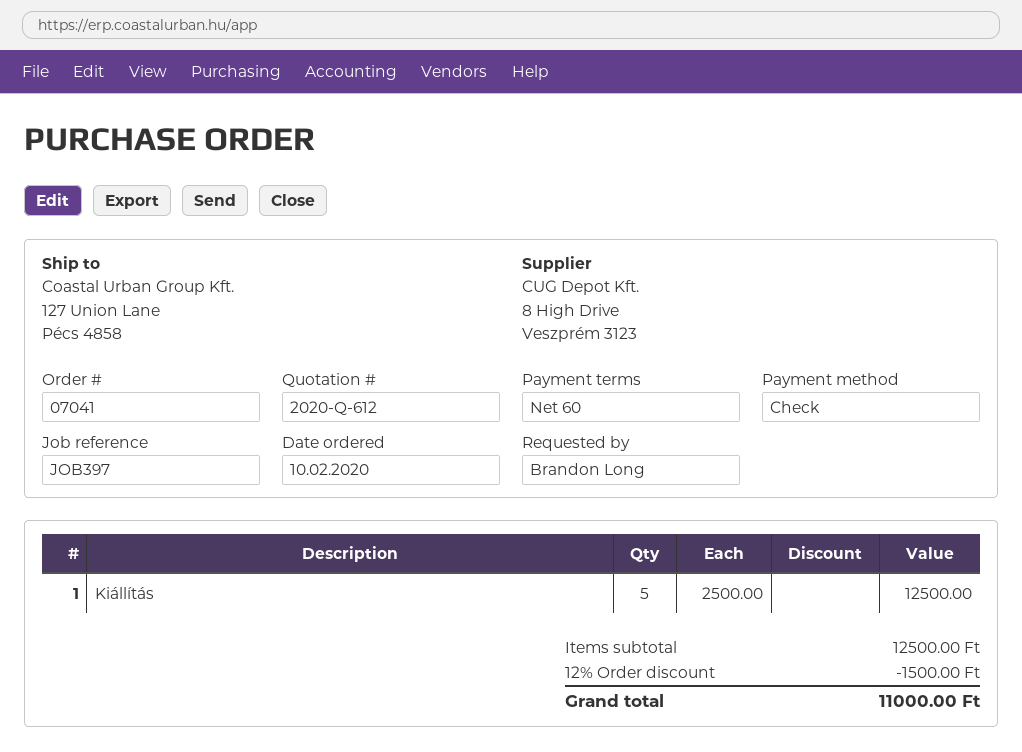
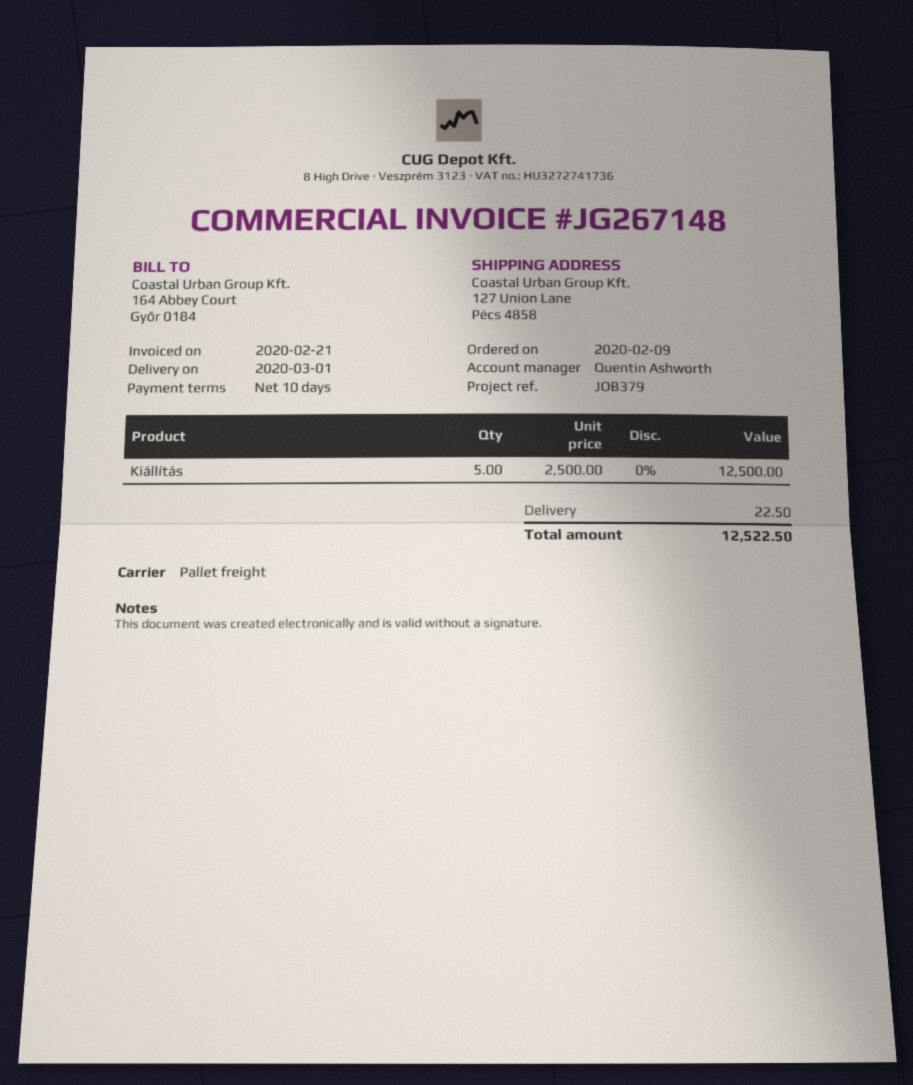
order date: 2020-02-10 -> 2020-02-09
payment terms: 60 days -> 10 days
reference: JOB397 -> JOB379
discount: 12% = 1500.00 -> none
shipping: none -> 22.50
total: 11000.00 -> 12522.50

